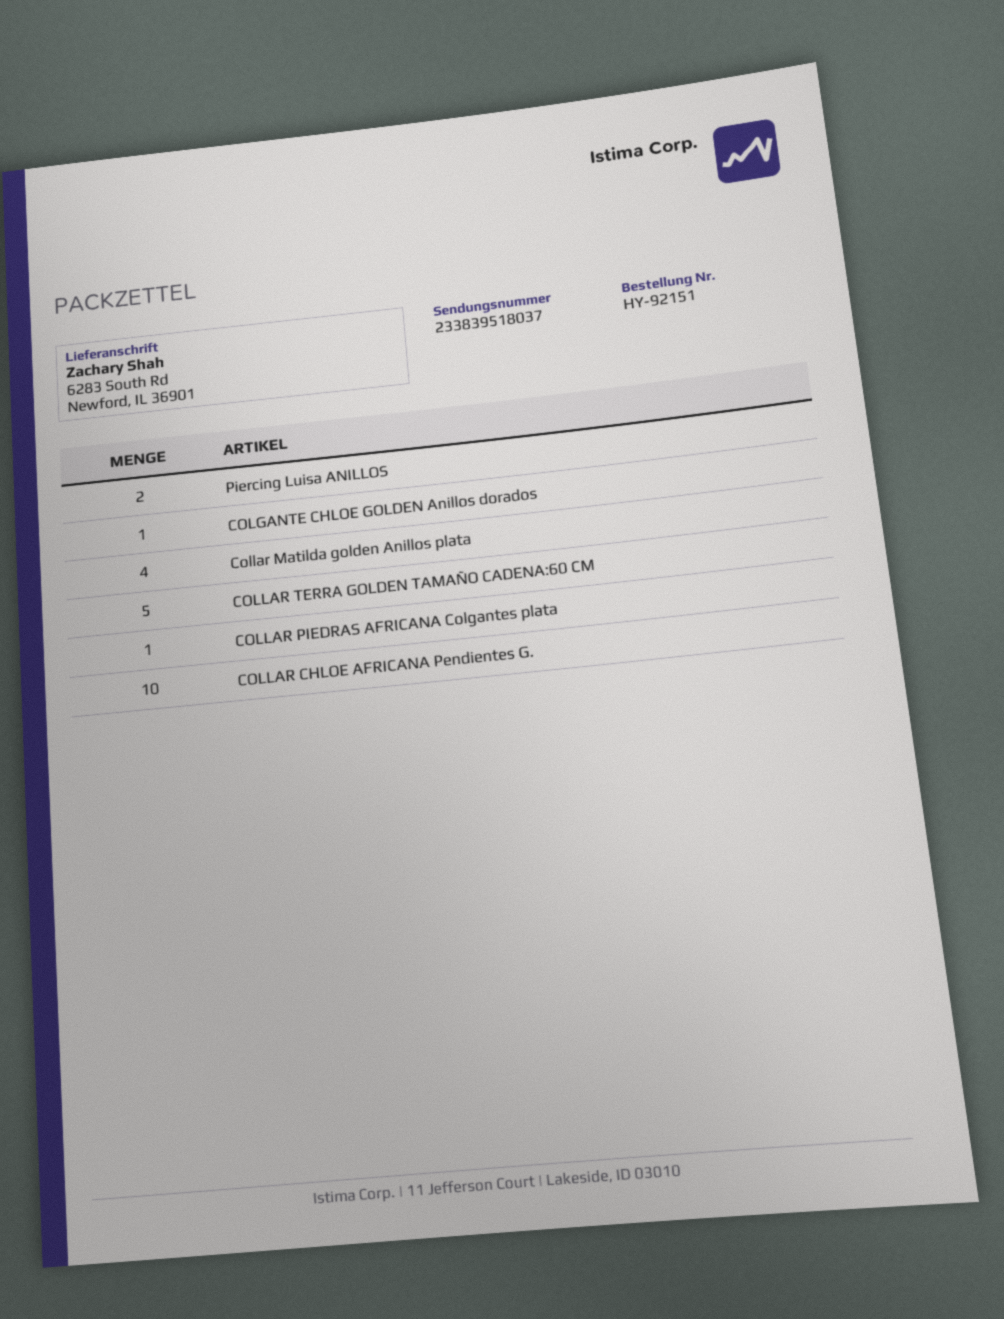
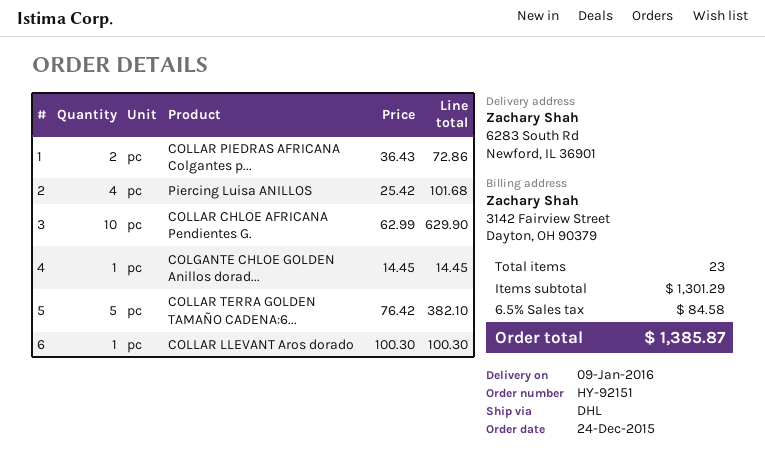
Piercing Luisa ANILLOS: 2 -> 4
Collar Matilda golden Anillos plata: 4 -> none
COLLAR PIEDRAS AFRICANA Colgantes plata: 1 -> 2
COLLAR LLEVANT Aros dorado: none -> 1

